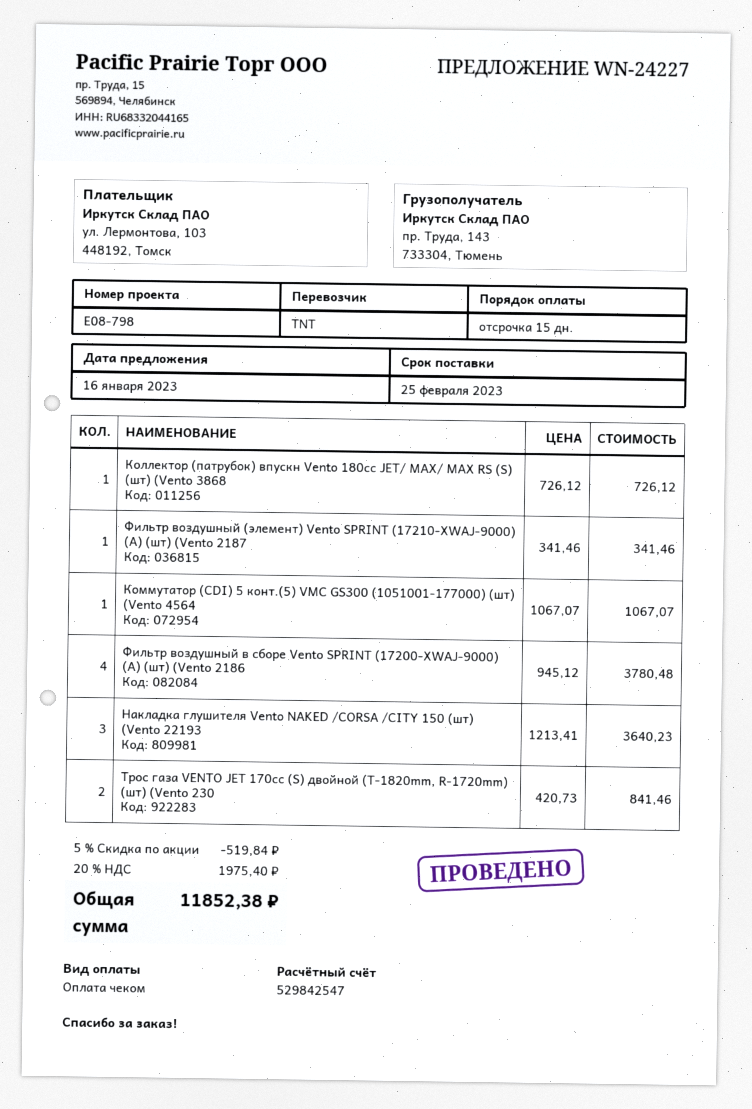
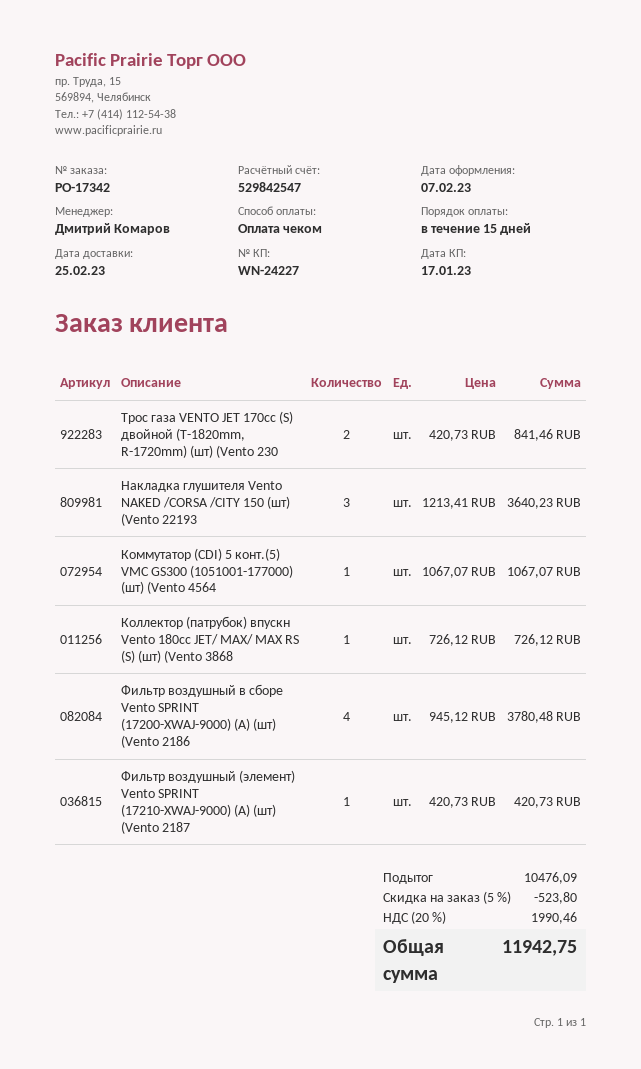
quote date: 2023-01-16 -> 2023-01-17
Фильтр воздушный (элемент) Vento SPRINT (17210-XWAJ-9000) (A) (шт) (Vento 2187: 1 x 341.46 = 341.46 -> 1 x 420.73 = 420.73
discount: 5% = 519.84 -> 5% = 523.80
tax: 20% = 1975.40 -> 20% = 1990.46
total: 11852.38 -> 11942.75

